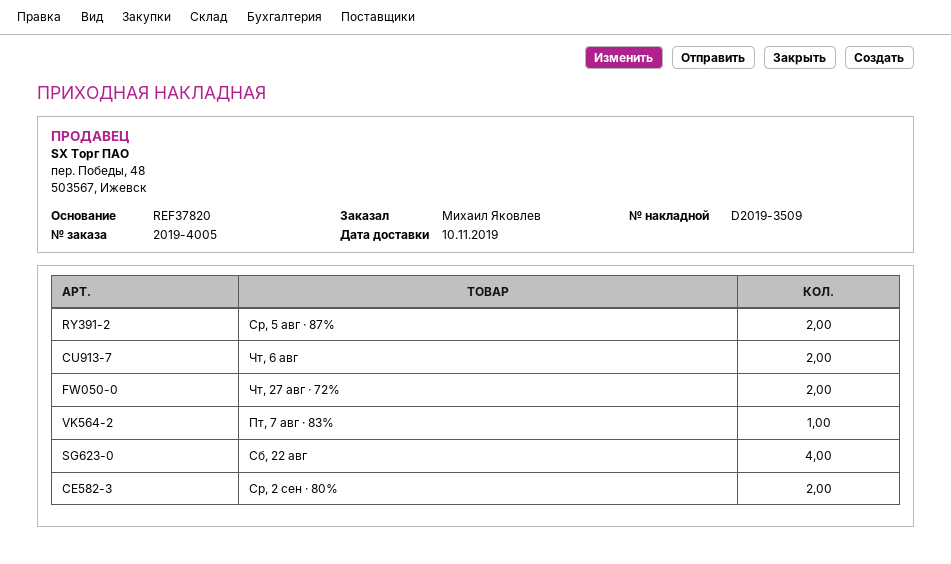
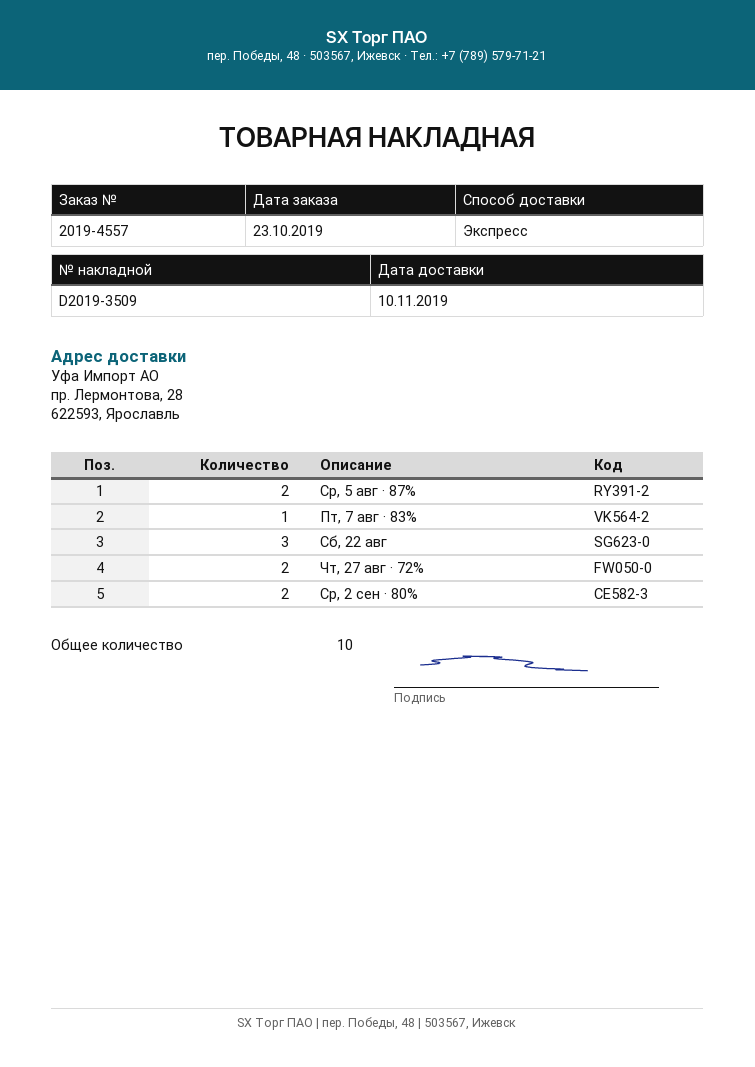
order number: 2019-4005 -> 2019-4557
Чт, 6 авг: 2 -> none
Сб, 22 авг: 4 -> 3

